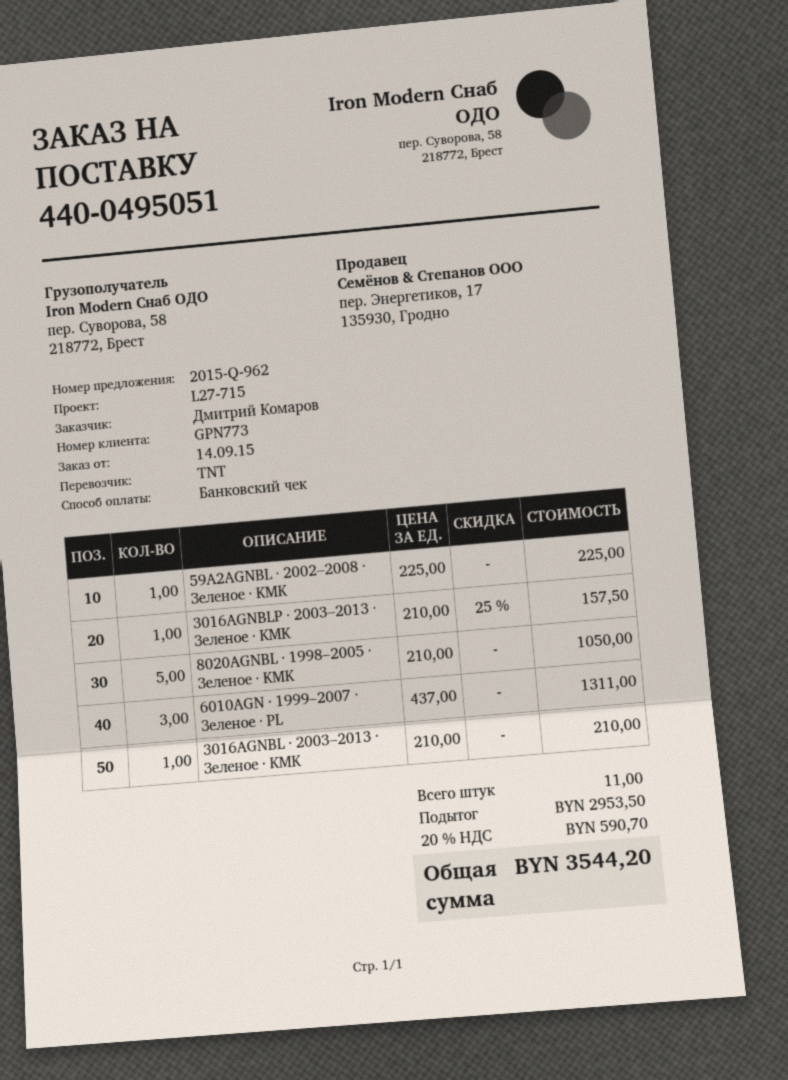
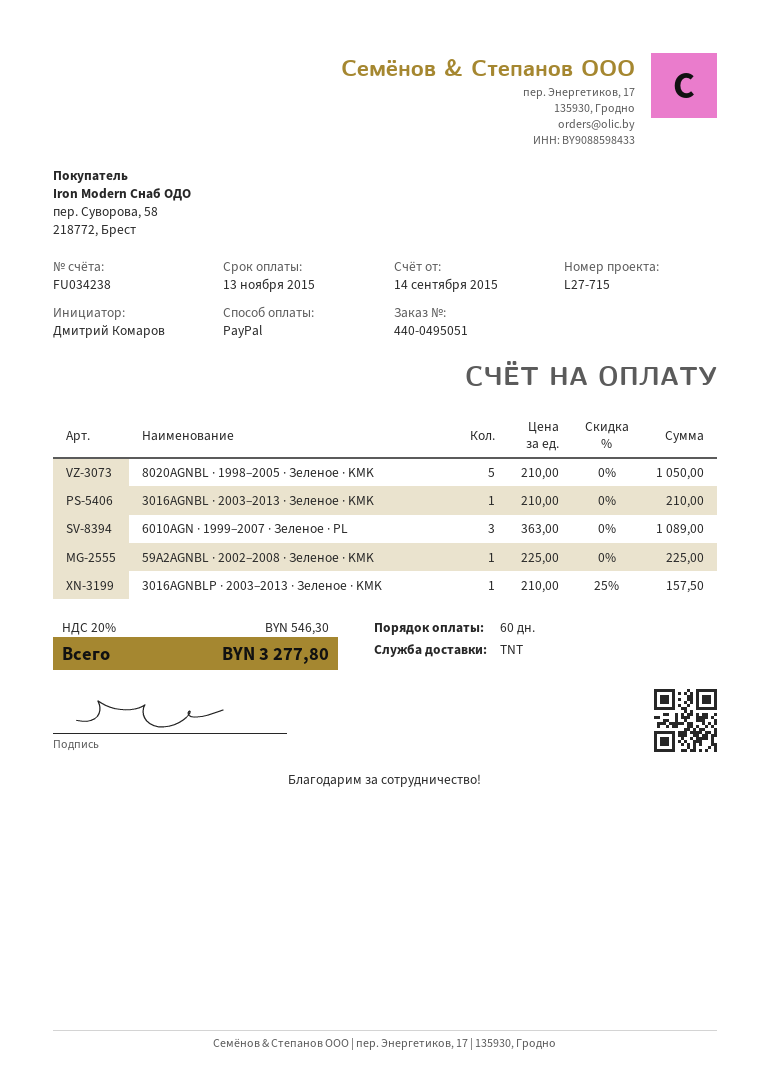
payment method: cheque -> PayPal
6010AGN · 1999–2007 · Зеленое · PL: 3 x 437.00 = 1311.00 -> 3 x 363.00 = 1089.00
tax: 20% = 590.70 -> 20% = 546.30
total: 3544.20 -> 3277.80

